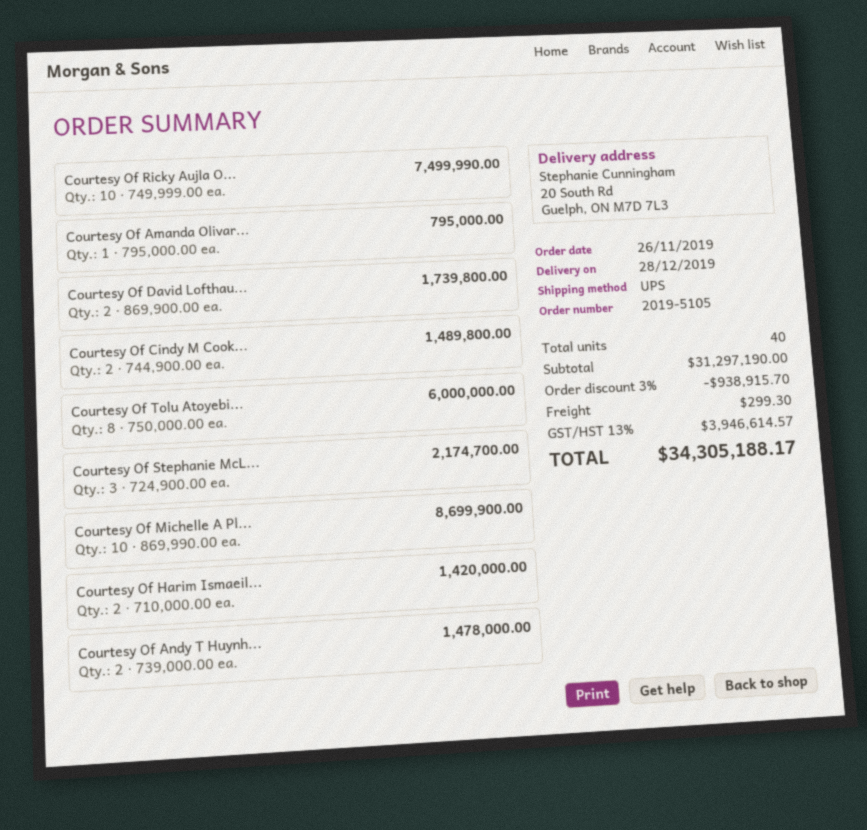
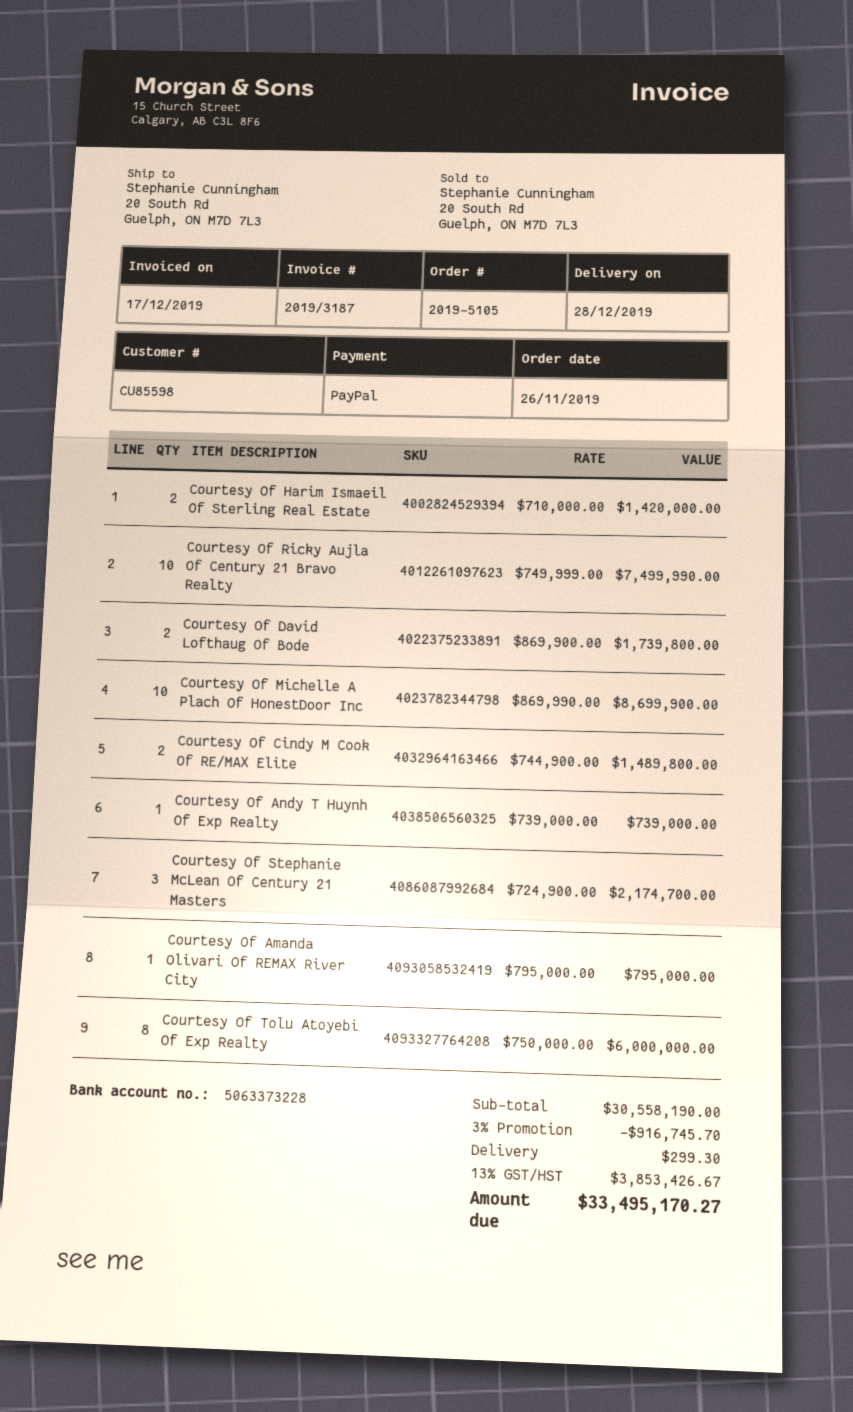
Courtesy Of Andy T Huynh...: 2 x 739000.00 = 1478000.00 -> 1 x 739000.00 = 739000.00
subtotal: 31297190.00 -> 30558190.00
discount: 3% = 938915.70 -> 3% = 916745.70
tax: 13% = 3946614.57 -> 13% = 3853426.67
total: 34305188.17 -> 33495170.27

